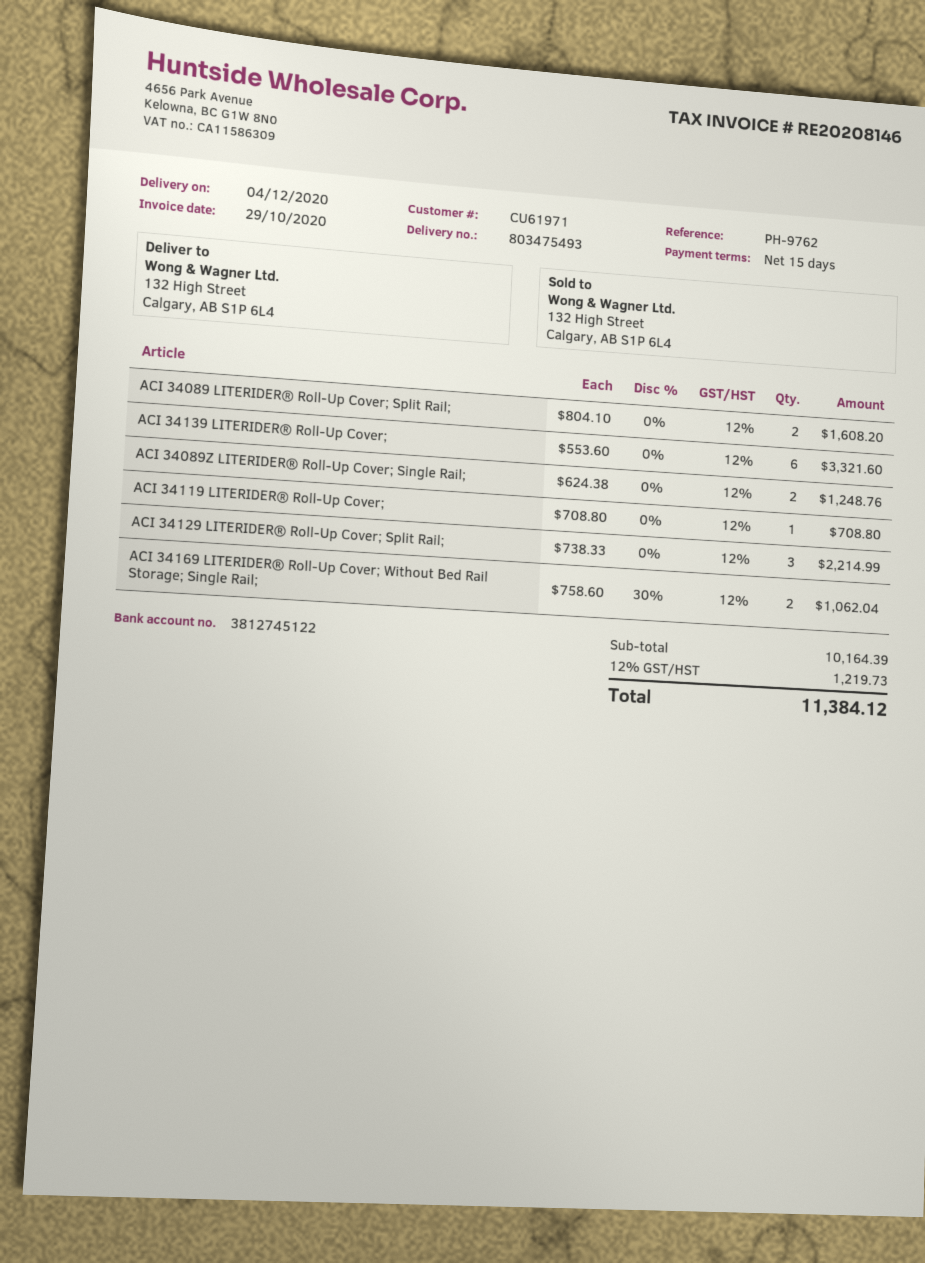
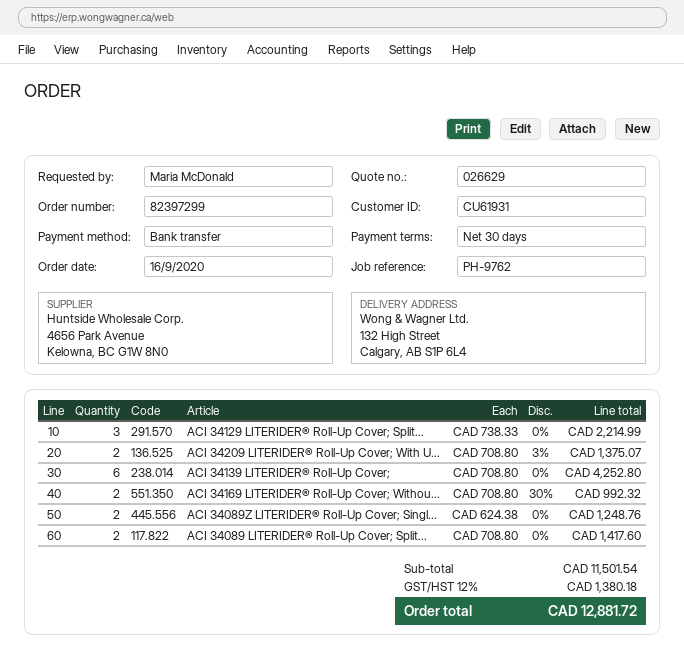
payment terms: 15 days -> 30 days
customer number: CU61971 -> CU61931
ACI 34089 LITERIDER® Roll-Up Cover; Split Rail;: 2 x 804.10 = 1608.20 -> 2 x 708.80 = 1417.60
ACI 34139 LITERIDER® Roll-Up Cover;: 6 x 553.60 = 3321.60 -> 6 x 708.80 = 4252.80
ACI 34119 LITERIDER® Roll-Up Cover;: 1 x 708.80 = 708.80 -> none
ACI 34169 LITERIDER® Roll-Up Cover; Without Bed Rail Storage; Single Rail;: 2 x 758.60 - 30% = 1062.04 -> 2 x 708.80 - 30% = 992.32
ACI 34209 LITERIDER® Roll-Up Cover; With U...: none -> 2 x 708.80 - 3% = 1375.07
subtotal: 10164.39 -> 11501.54
tax: 12% = 1219.73 -> 12% = 1380.18
total: 11384.12 -> 12881.72

